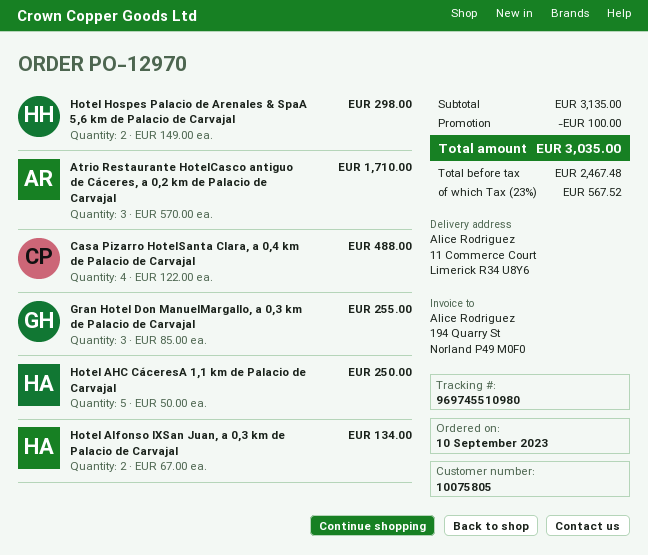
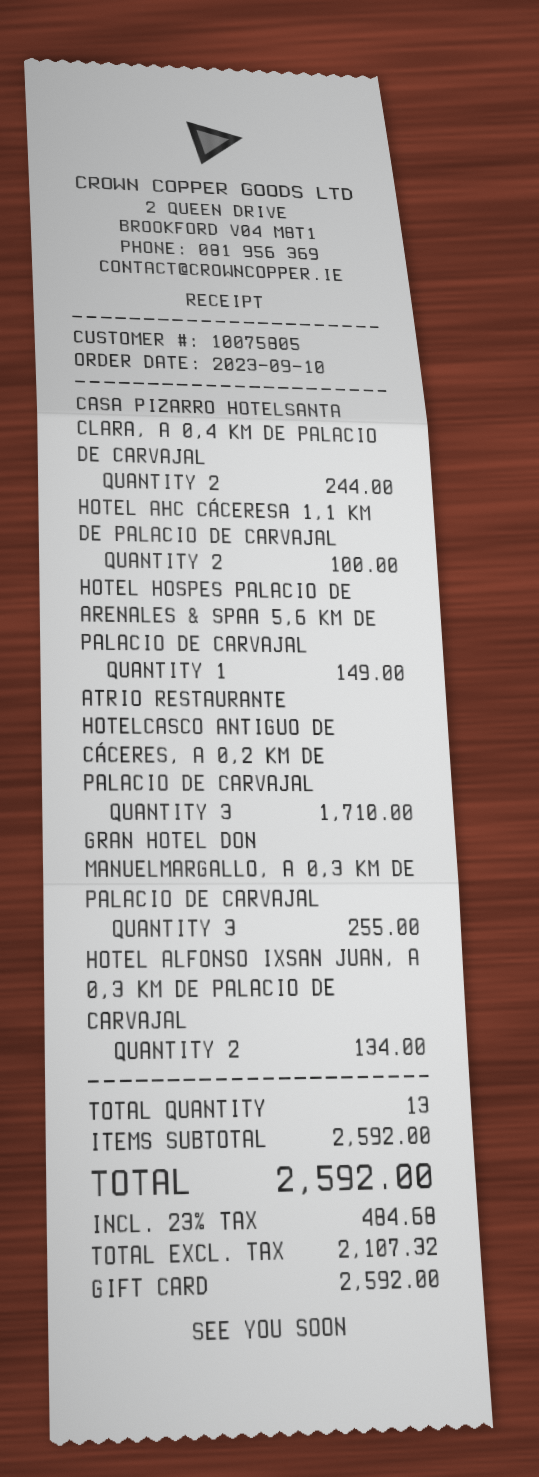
Hotel Hospes Palacio de Arenales & SpaA 5,6 km de Palacio de Carvajal: 2 for 298.00 -> 1 for 149.00
Casa Pizarro HotelSanta Clara, a 0,4 km de Palacio de Carvajal: 4 for 488.00 -> 2 for 244.00
Hotel AHC CáceresA 1,1 km de Palacio de Carvajal: 5 for 250.00 -> 2 for 100.00
subtotal: 3135.00 -> 2592.00
discount: 100.00 -> none
net: 2467.48 -> 2107.32
tax: 23% = 567.52 -> 23% = 484.68
total: 3035.00 -> 2592.00

